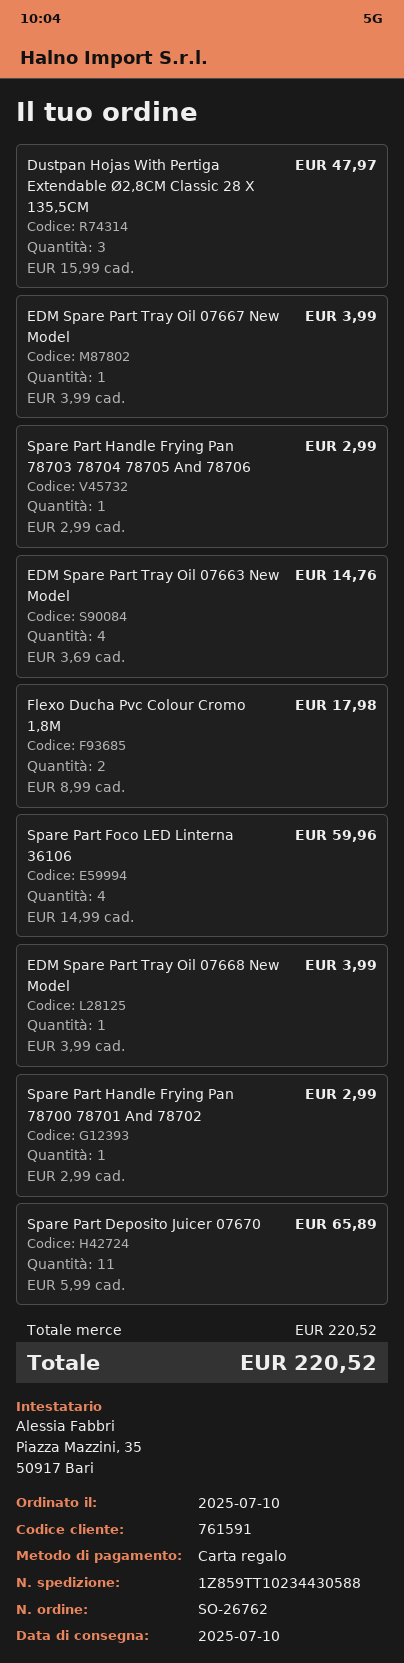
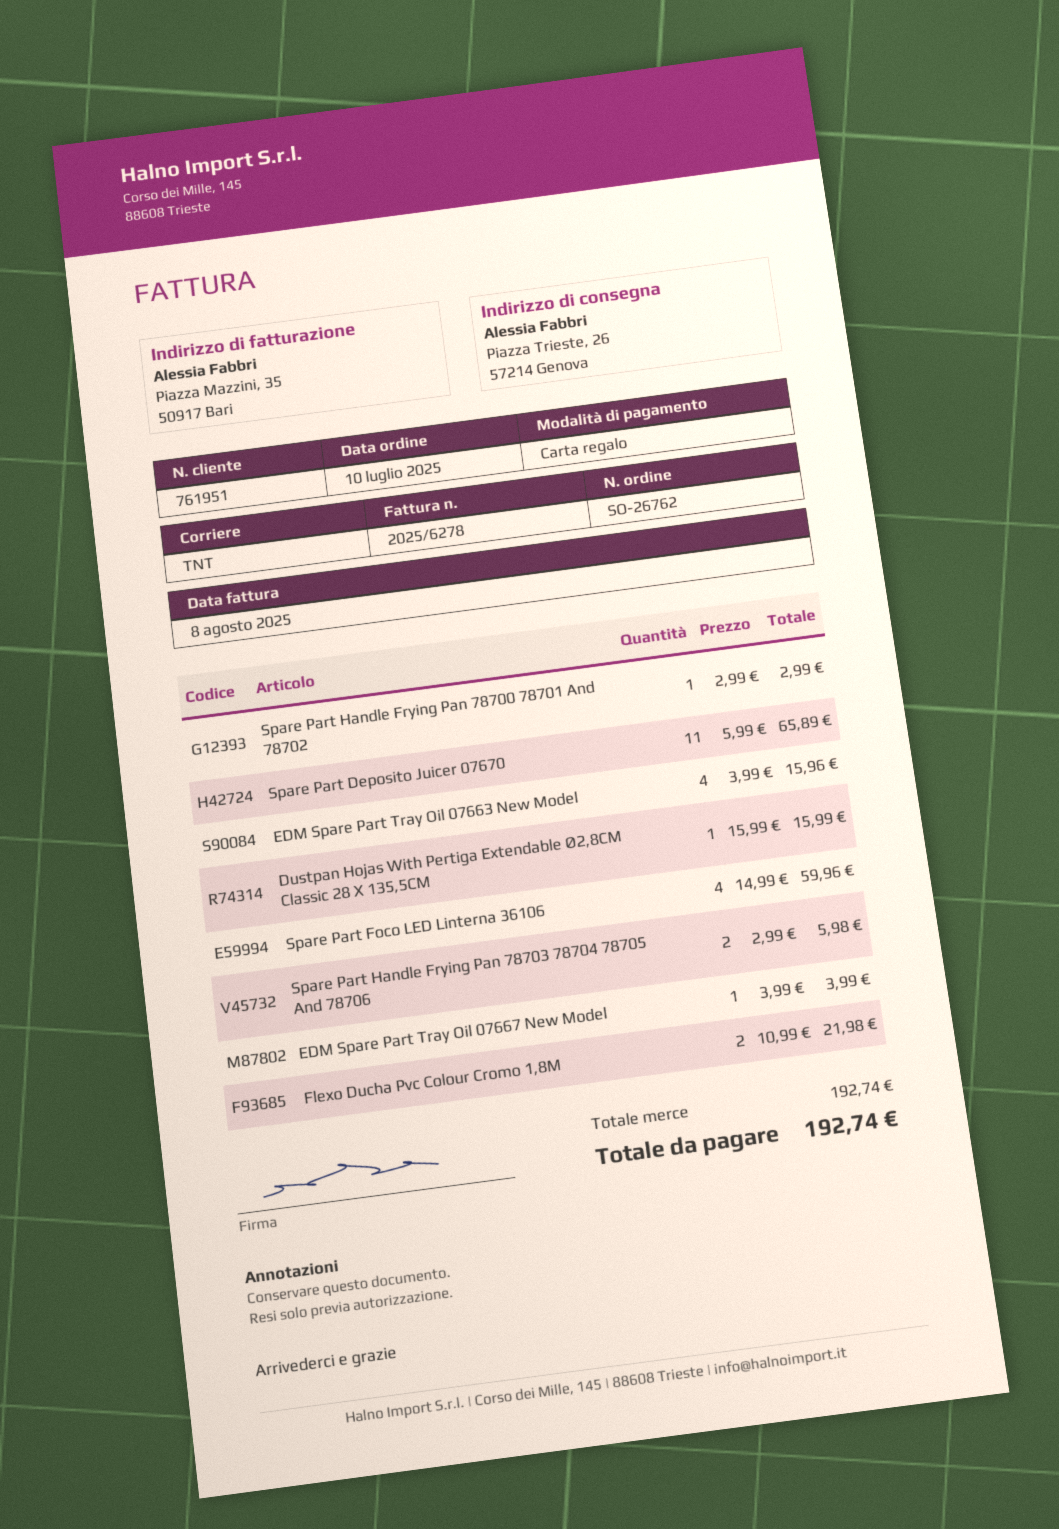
customer number: 761591 -> 761951
Dustpan Hojas With Pertiga Extendable Ø2,8CM Classic 28 X 135,5CM: 3 x 15.99 = 47.97 -> 1 x 15.99 = 15.99
Spare Part Handle Frying Pan 78703 78704 78705 And 78706: 1 x 2.99 = 2.99 -> 2 x 2.99 = 5.98
EDM Spare Part Tray Oil 07663 New Model: 4 x 3.69 = 14.76 -> 4 x 3.99 = 15.96
Flexo Ducha Pvc Colour Cromo 1,8M: 2 x 8.99 = 17.98 -> 2 x 10.99 = 21.98
EDM Spare Part Tray Oil 07668 New Model: 1 x 3.99 = 3.99 -> none
subtotal: 220.52 -> 192.74
total: 220.52 -> 192.74

